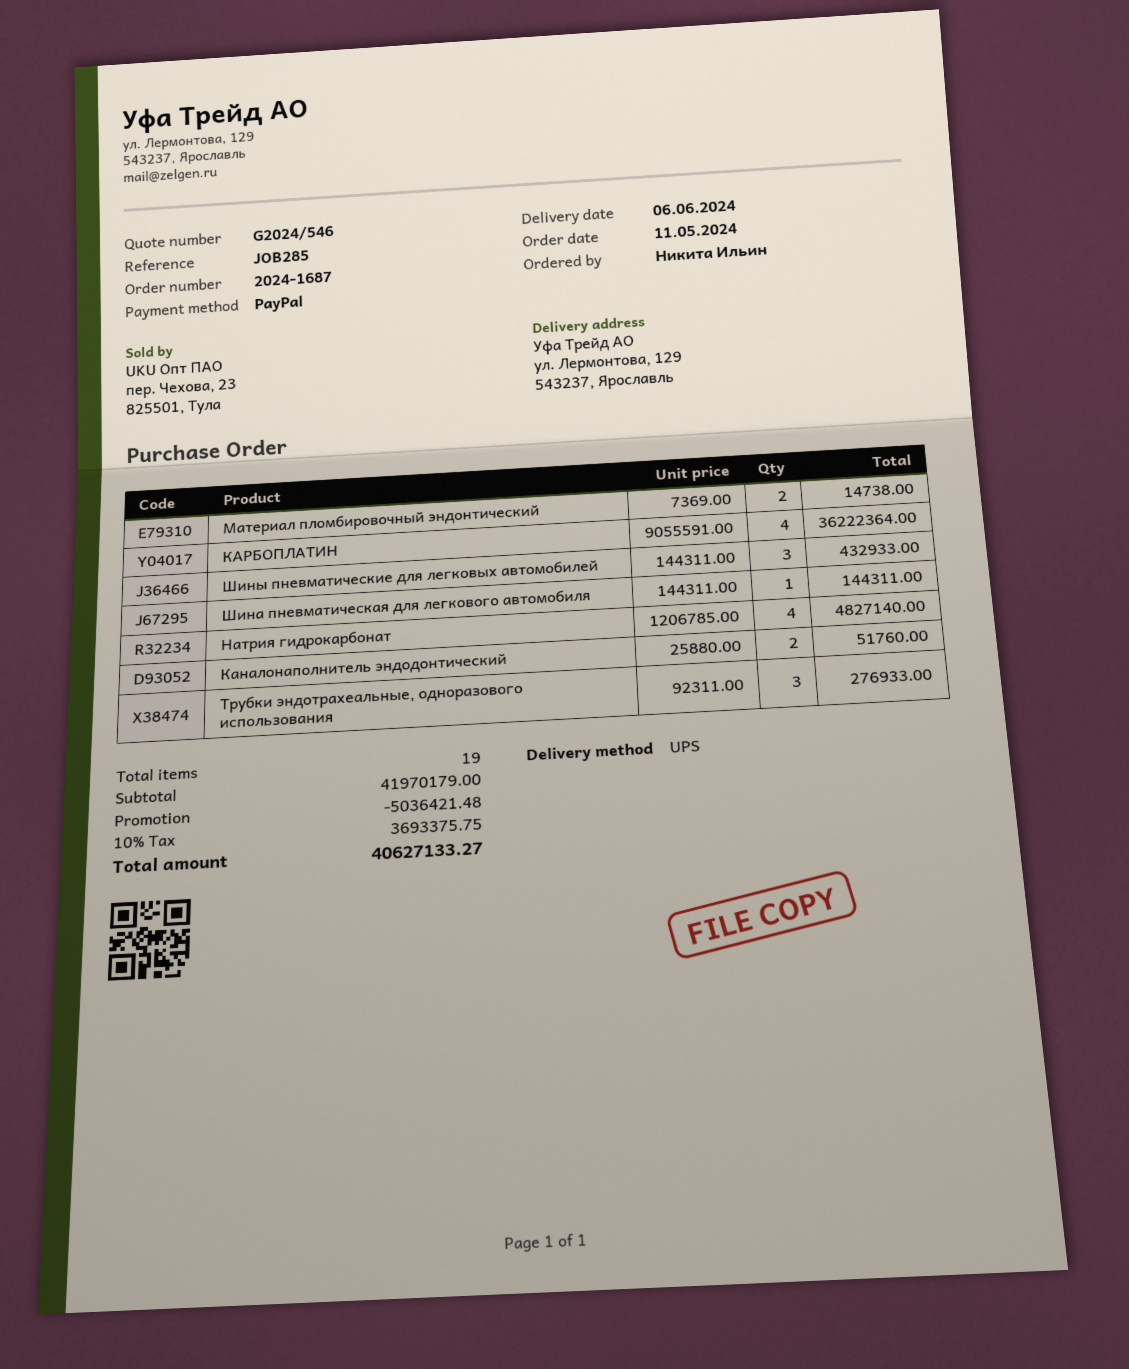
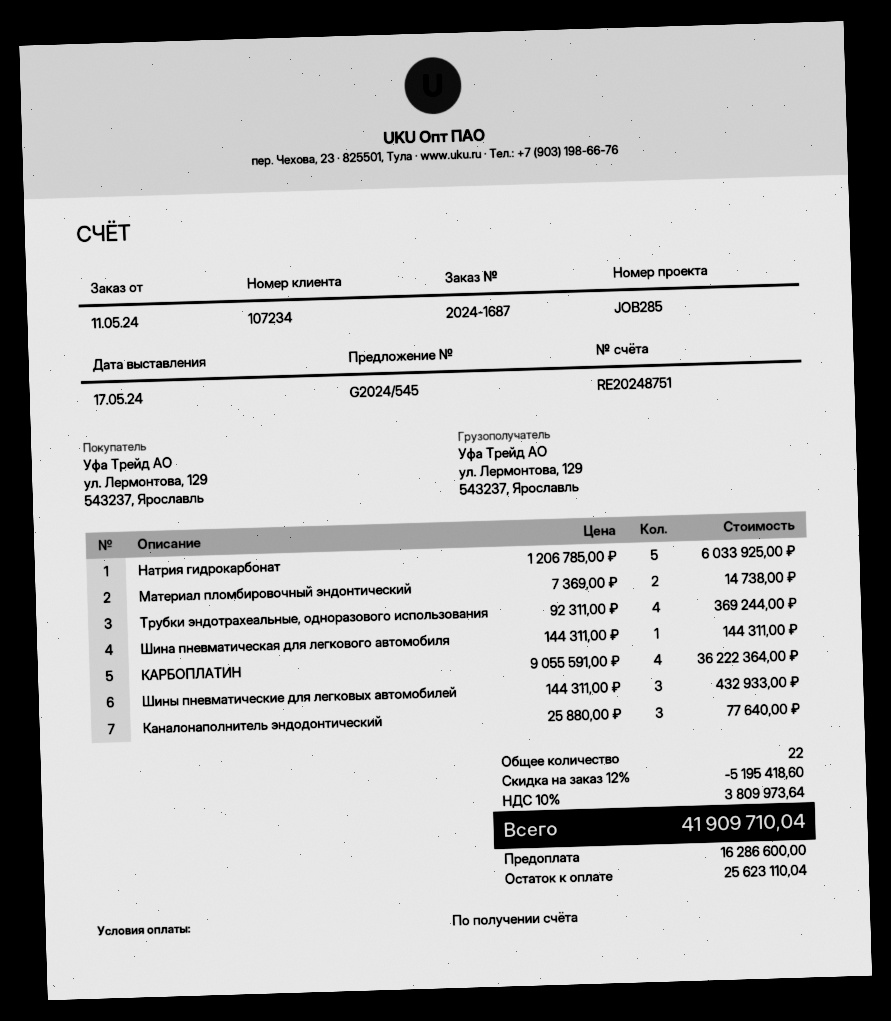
quote number: G2024/546 -> G2024/545
Натрия гидрокарбонат: 4 x 1206785.00 = 4827140.00 -> 5 x 1206785.00 = 6033925.00
Каналонаполнитель эндодонтический: 2 x 25880.00 = 51760.00 -> 3 x 25880.00 = 77640.00
Трубки эндотрахеальные, одноразового использования: 3 x 92311.00 = 276933.00 -> 4 x 92311.00 = 369244.00
total quantity: 19 -> 22
discount: 5036421.48 -> 5195418.60
tax: 10% = 3693375.75 -> 10% = 3809973.64
total: 40627133.27 -> 41909710.04

